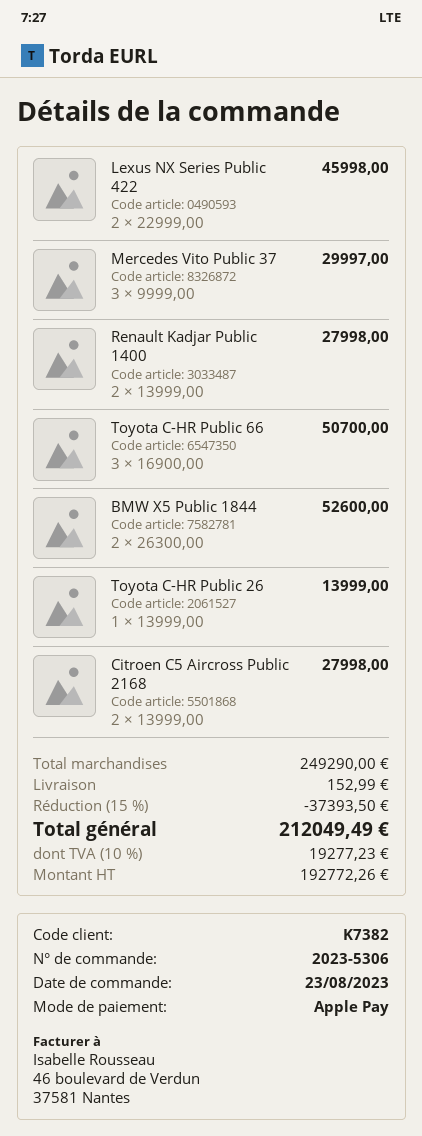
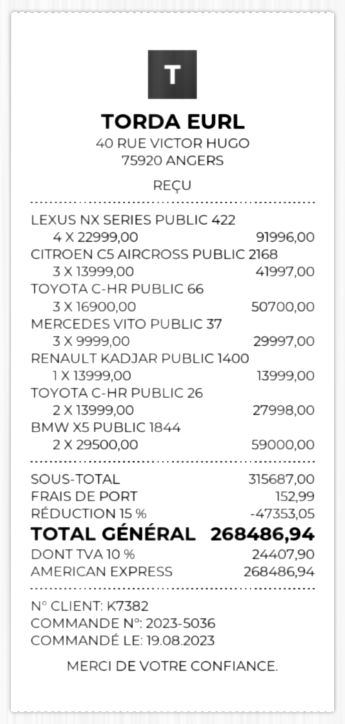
order number: 2023-5306 -> 2023-5036
order date: 2023-08-23 -> 2023-08-19
payment method: Apple Pay -> American Express
Lexus NX Series Public 422: 2 x 22999.00 = 45998.00 -> 4 x 22999.00 = 91996.00
Renault Kadjar Public 1400: 2 x 13999.00 = 27998.00 -> 1 x 13999.00 = 13999.00
BMW X5 Public 1844: 2 x 26300.00 = 52600.00 -> 2 x 29500.00 = 59000.00
Toyota C-HR Public 26: 1 x 13999.00 = 13999.00 -> 2 x 13999.00 = 27998.00
Citroen C5 Aircross Public 2168: 2 x 13999.00 = 27998.00 -> 3 x 13999.00 = 41997.00
subtotal: 249290.00 -> 315687.00
discount: 15% = 37393.50 -> 15% = 47353.05
tax: 10% = 19277.23 -> 10% = 24407.90
total: 212049.49 -> 268486.94

